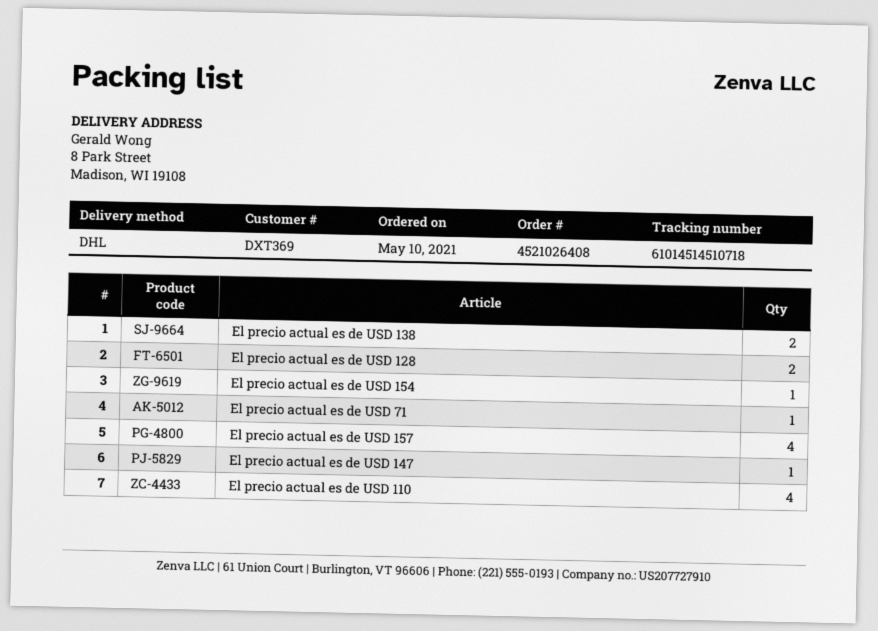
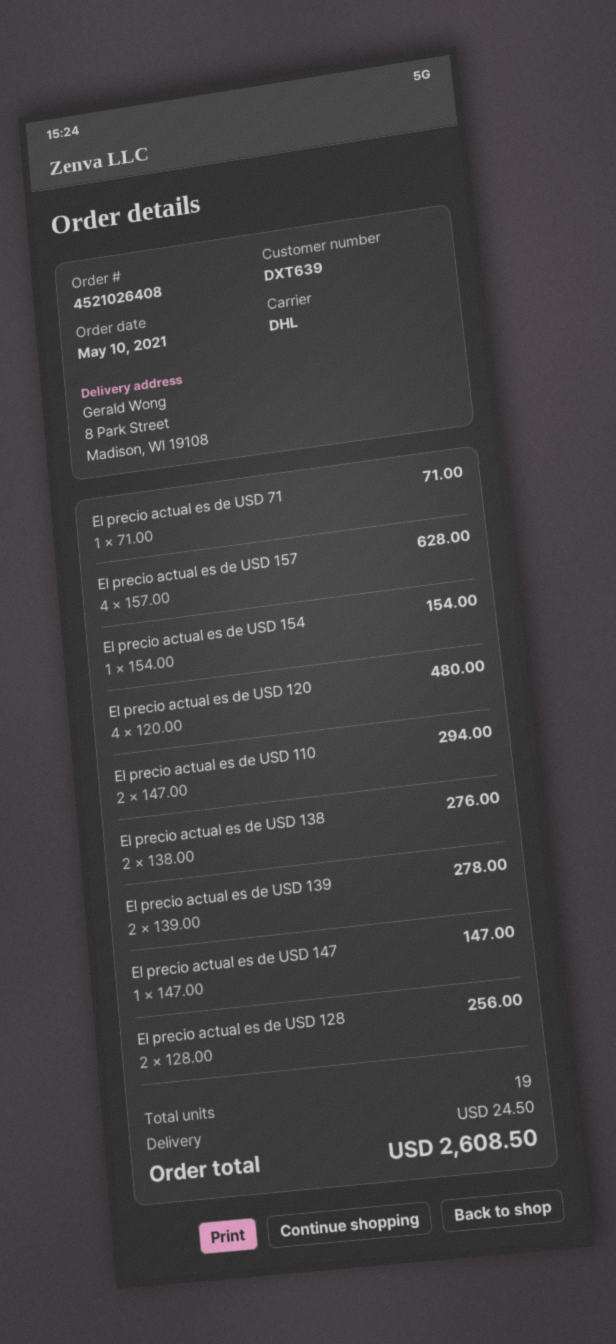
customer number: DXT369 -> DXT639
El precio actual es de USD 110: 4 -> 2
El precio actual es de USD 120: none -> 4
El precio actual es de USD 139: none -> 2

